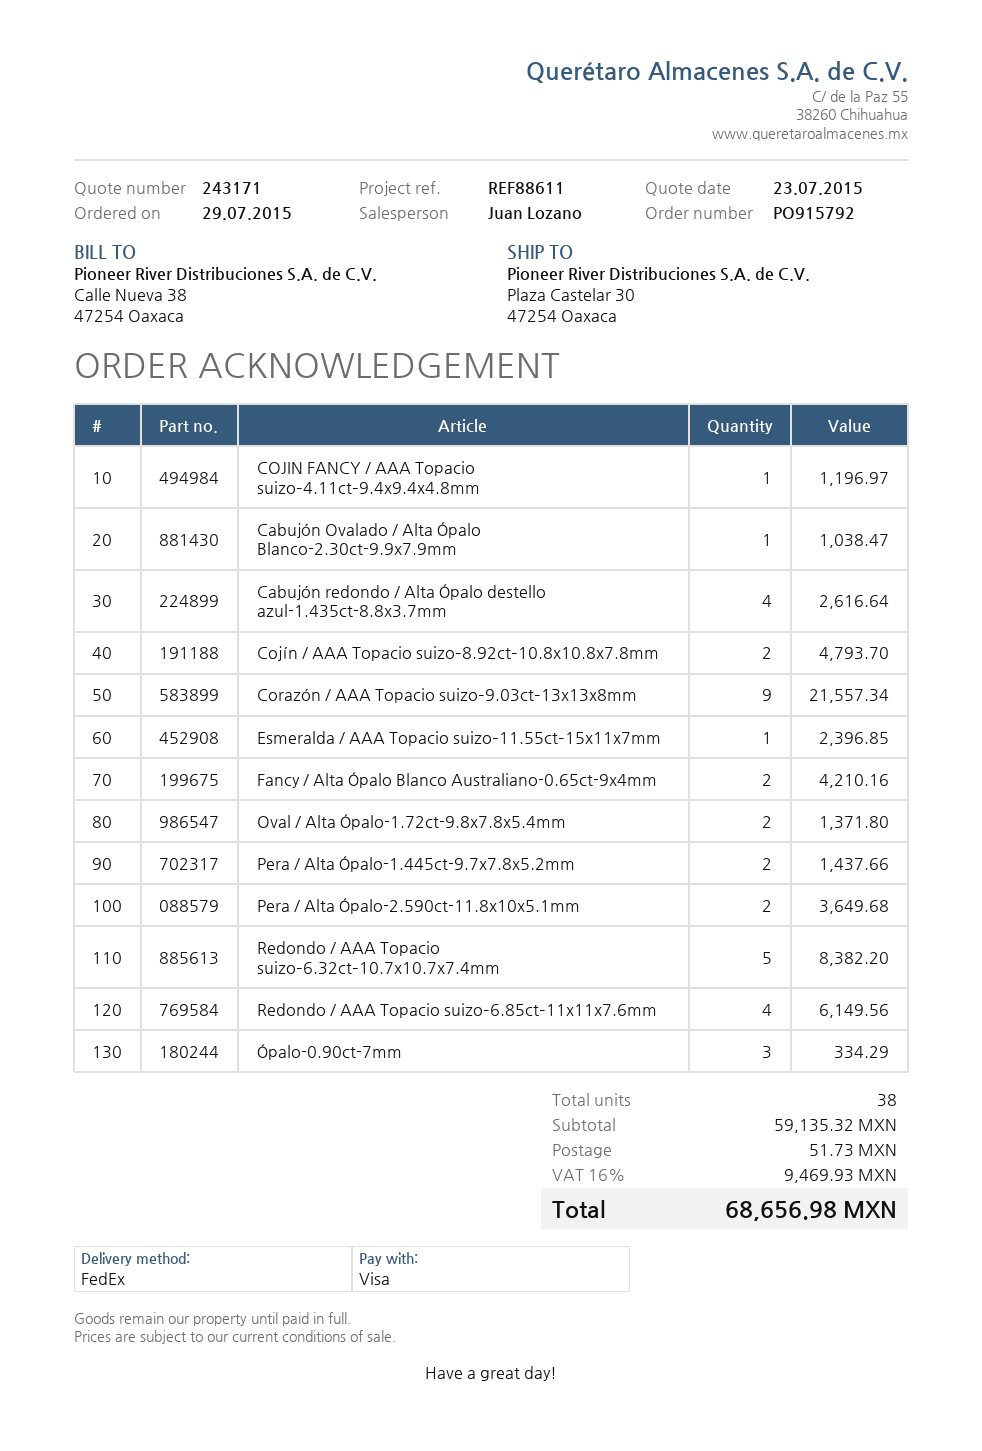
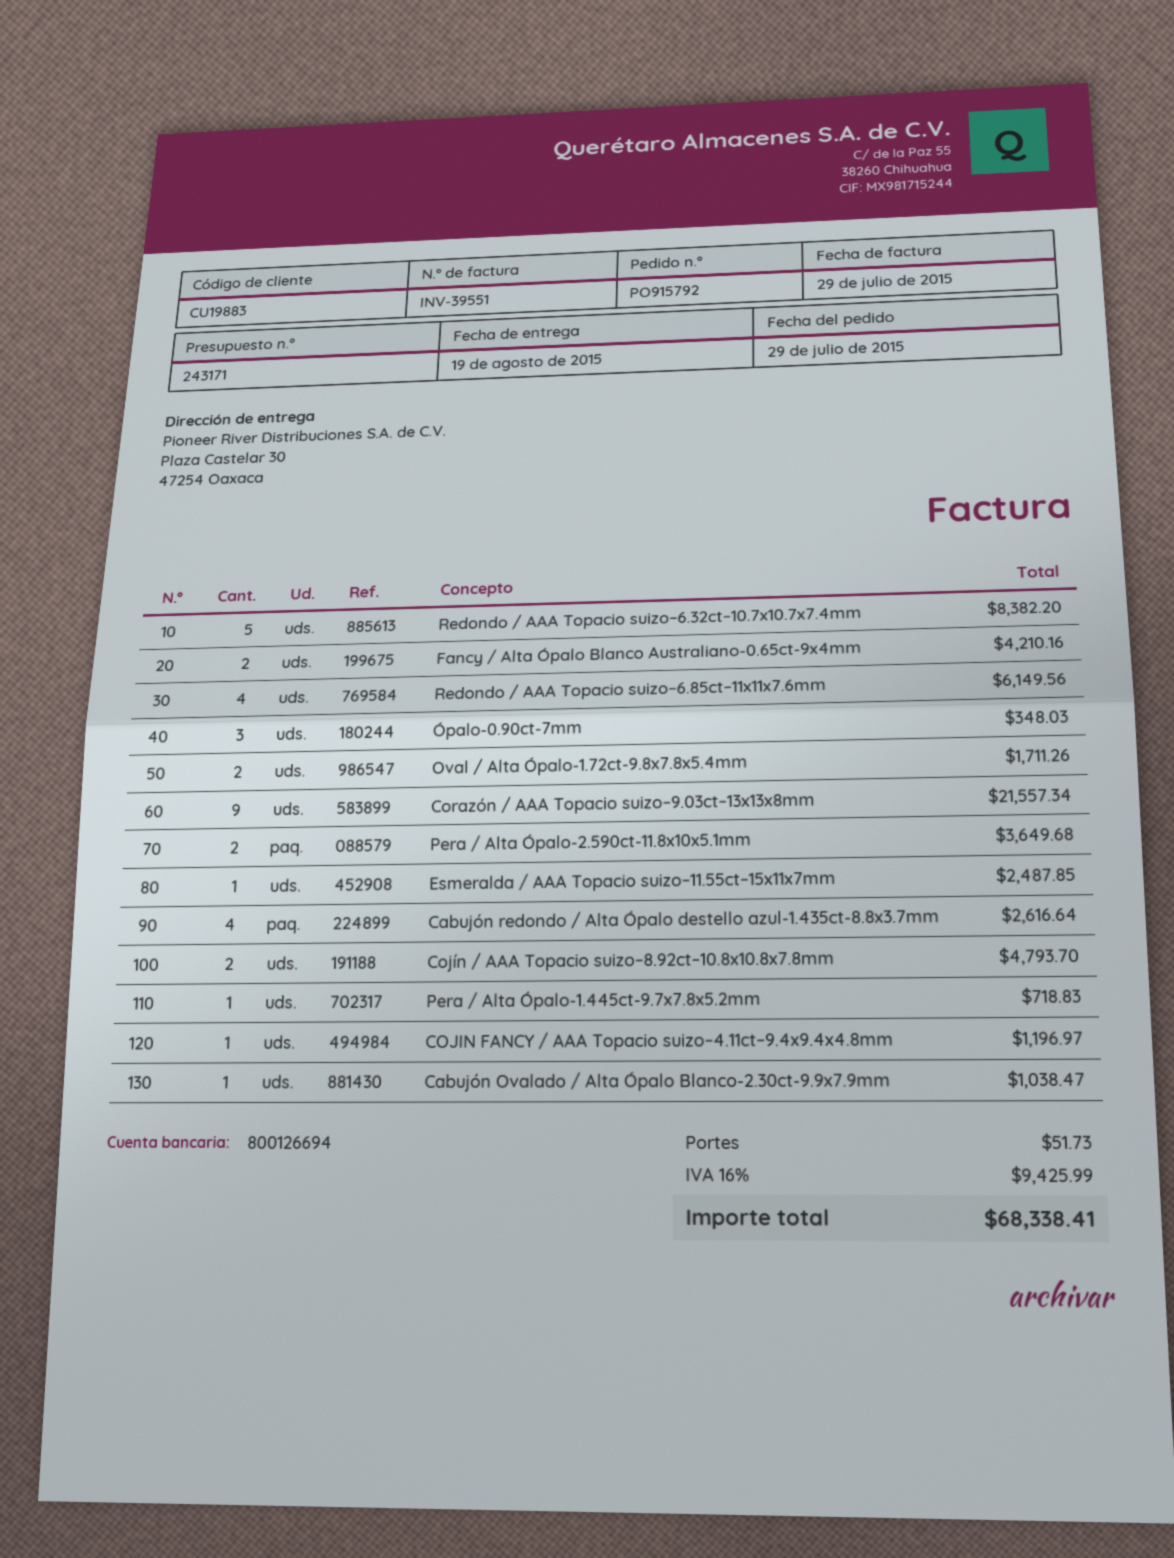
Esmeralda / AAA Topacio suizo–11.55ct–15x11x7mm: 1 for 2396.85 -> 1 for 2487.85
Oval / Alta Ópalo-1.72ct-9.8x7.8x5.4mm: 2 for 1371.80 -> 2 for 1711.26
Pera / Alta Ópalo-1.445ct-9.7x7.8x5.2mm: 2 for 1437.66 -> 1 for 718.83
Ópalo-0.90ct-7mm: 3 for 334.29 -> 3 for 348.03
tax: 16% = 9469.93 -> 16% = 9425.99
total: 68656.98 -> 68338.41

